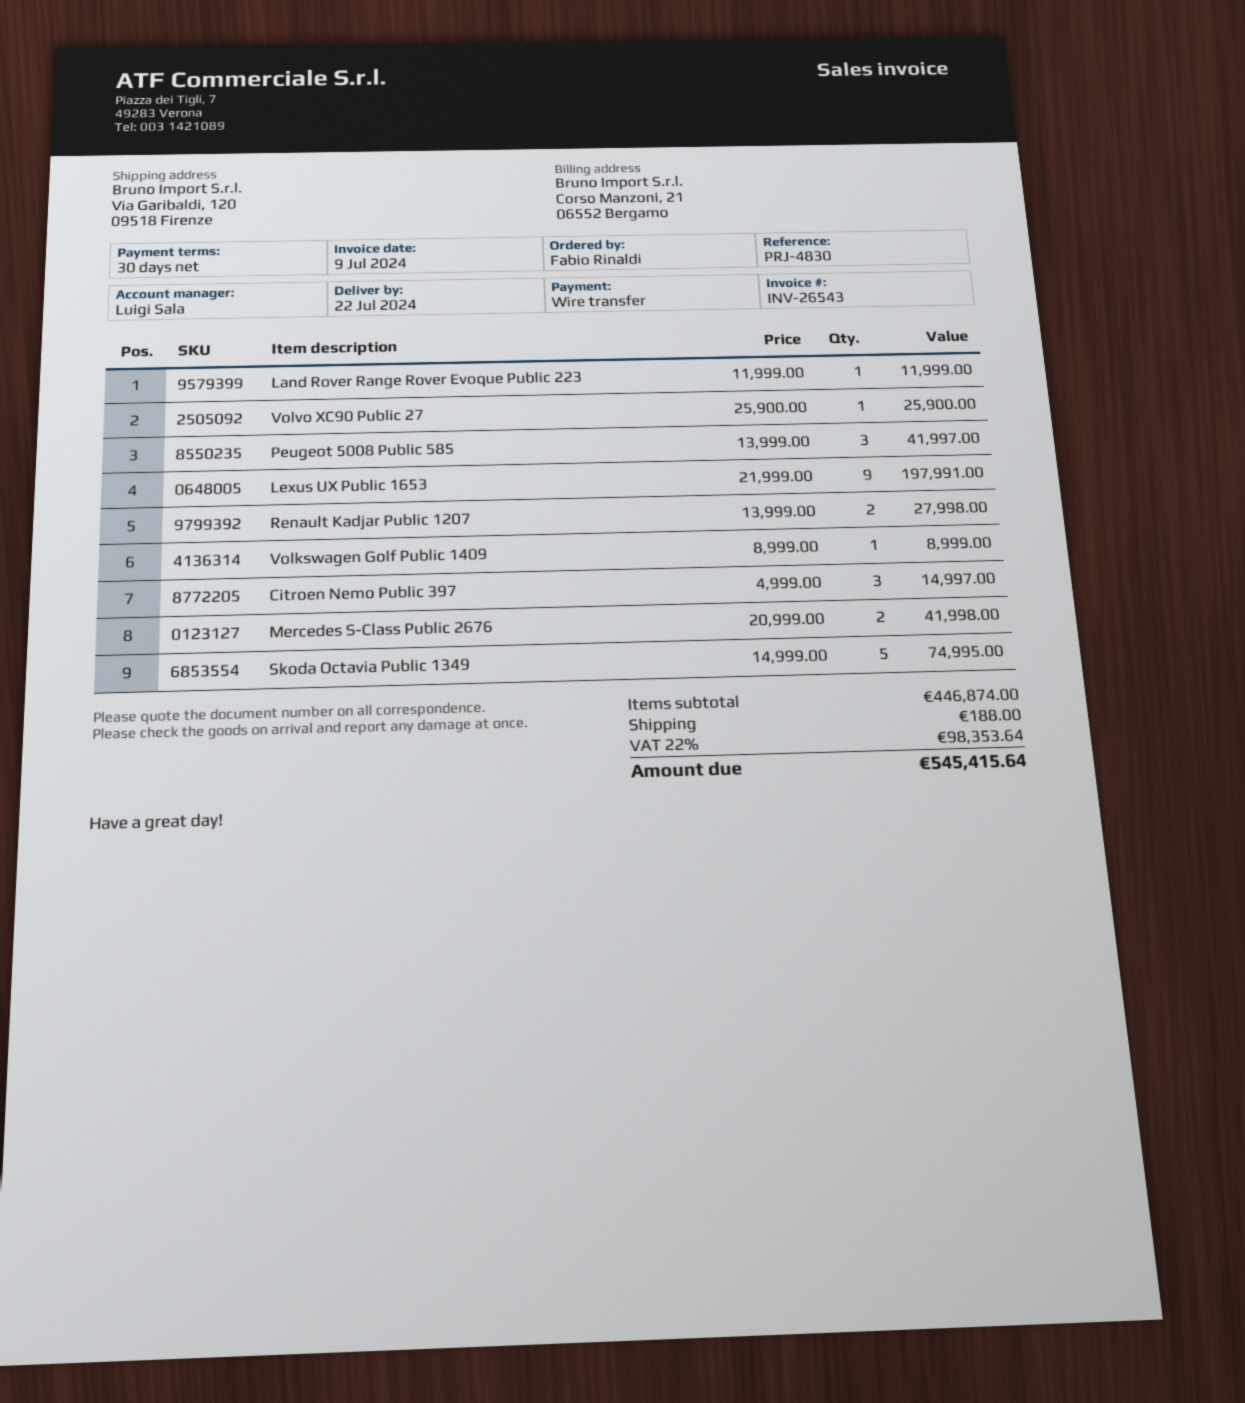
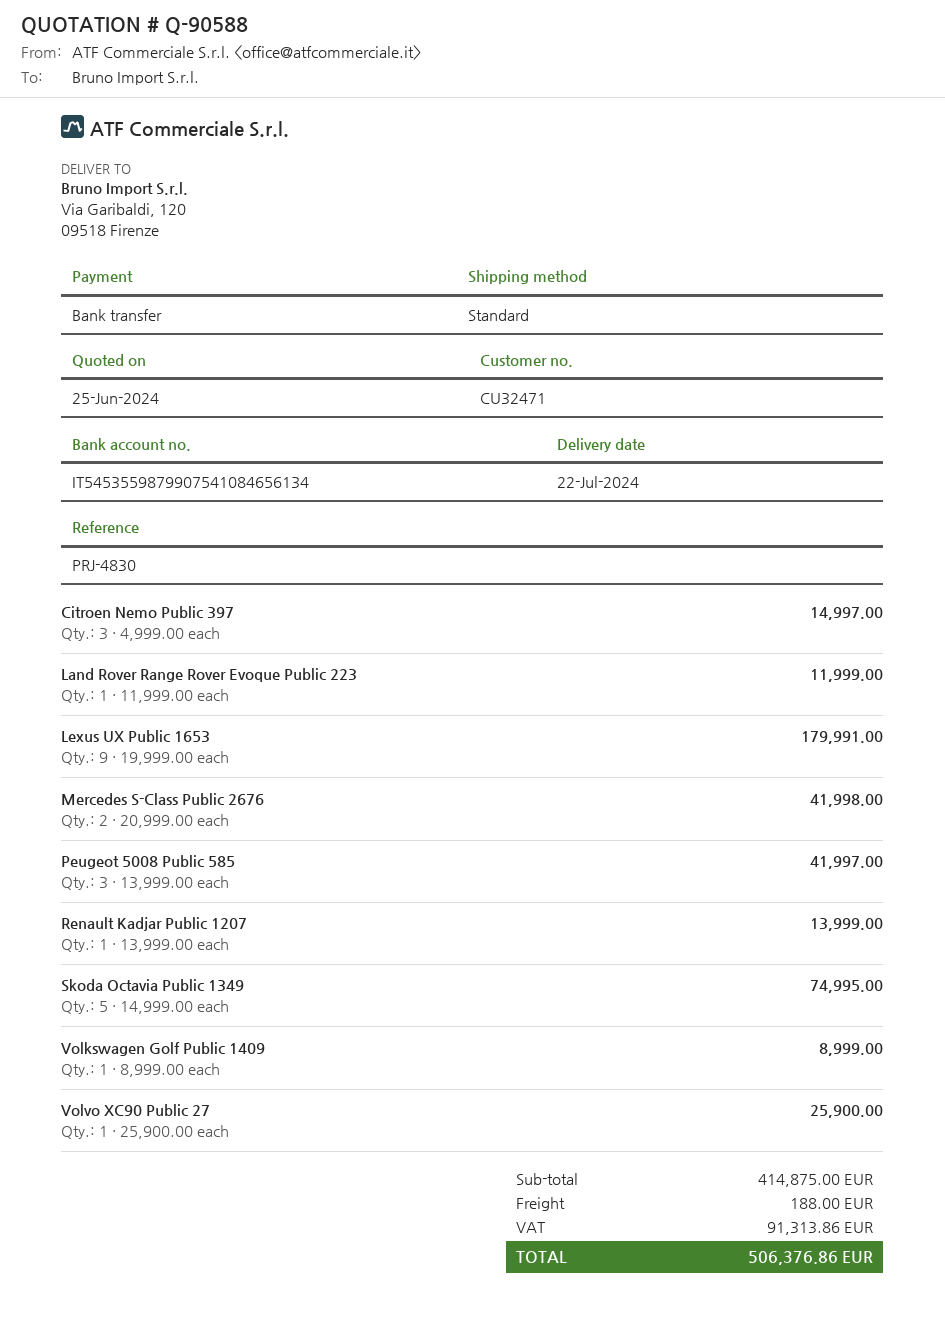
Lexus UX Public 1653: 9 x 21999.00 = 197991.00 -> 9 x 19999.00 = 179991.00
Renault Kadjar Public 1207: 2 x 13999.00 = 27998.00 -> 1 x 13999.00 = 13999.00
subtotal: 446874.00 -> 414875.00
tax: 98353.64 -> 91313.86
total: 545415.64 -> 506376.86

